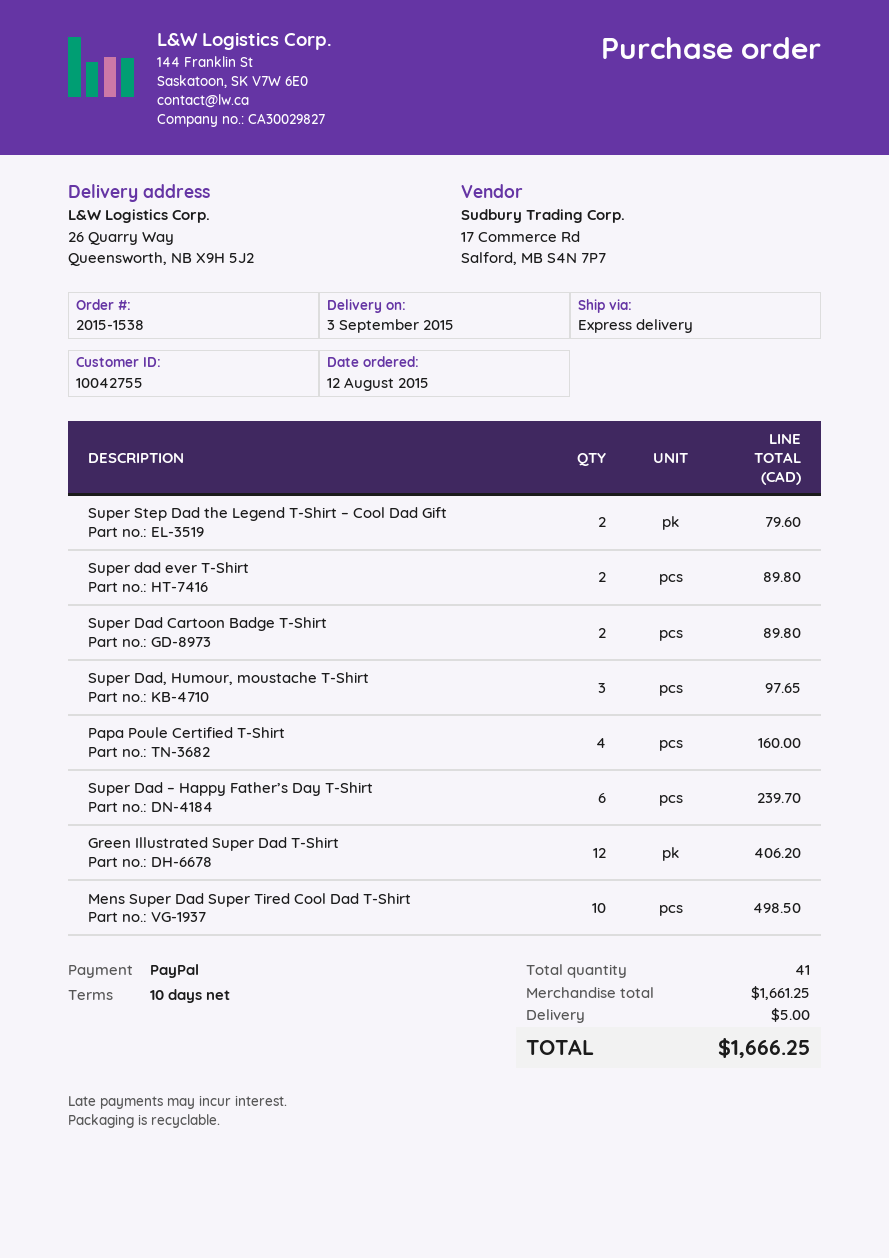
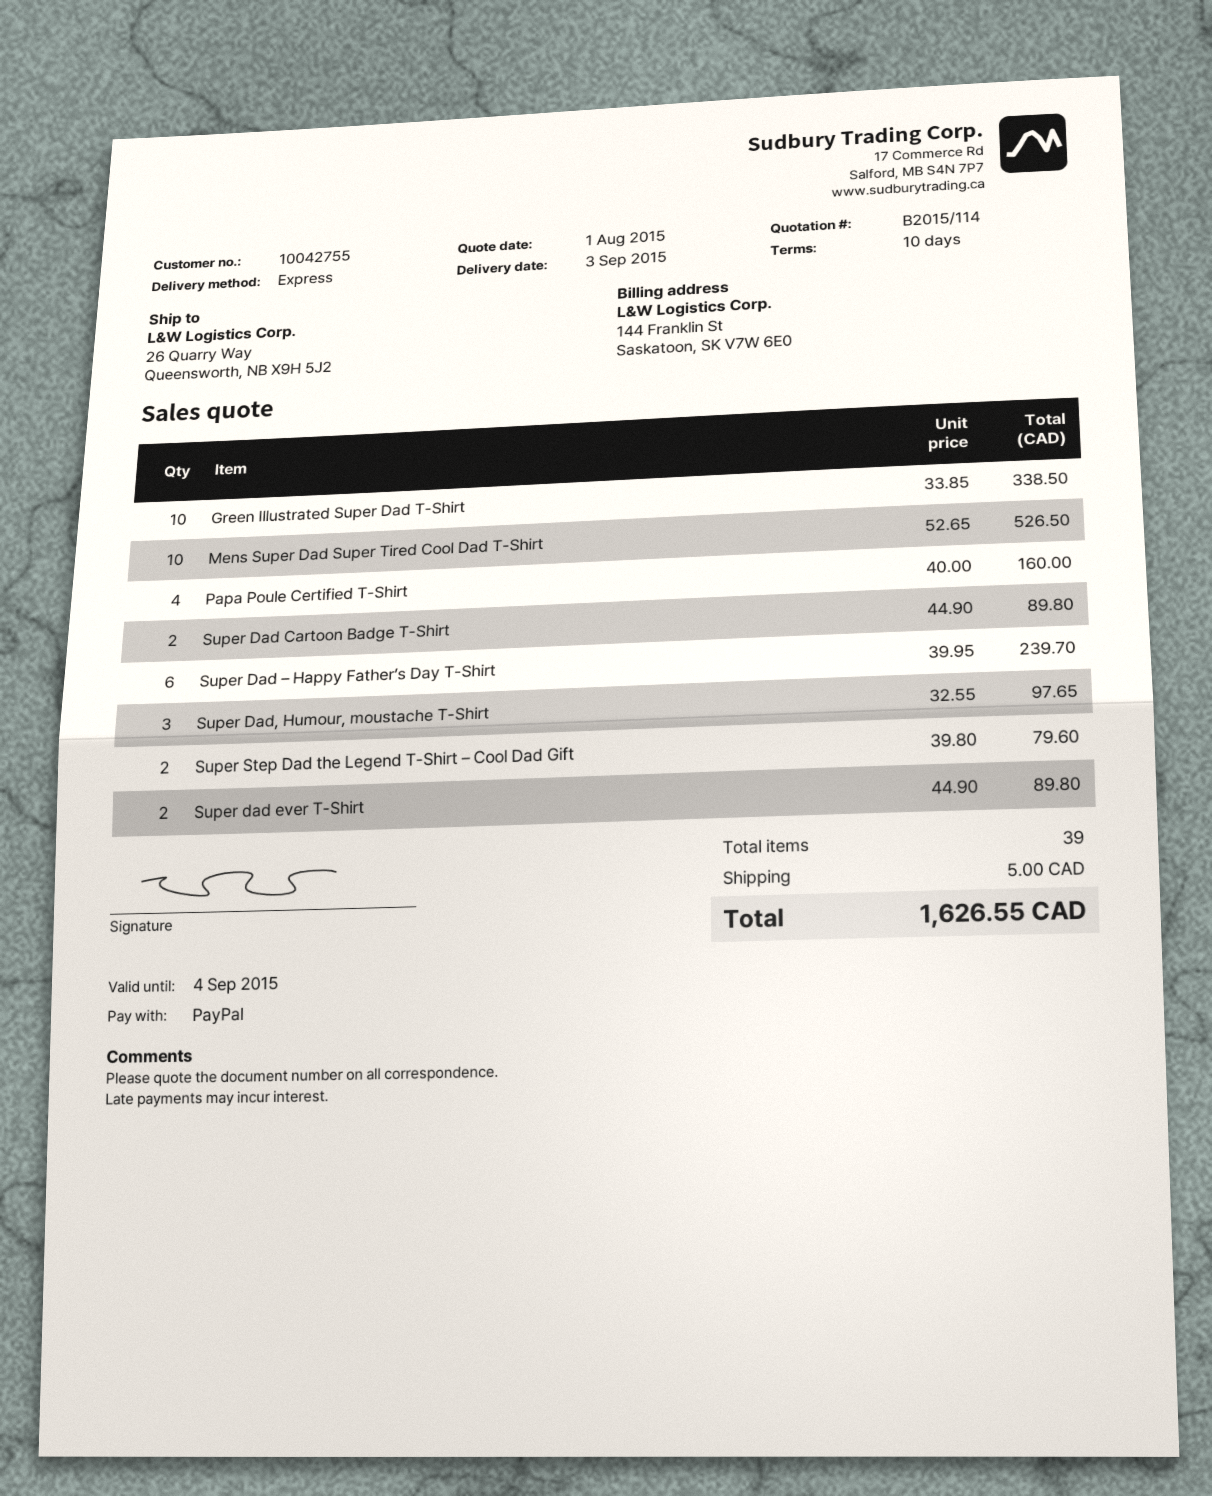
Green Illustrated Super Dad T-Shirt: 12 for 406.20 -> 10 for 338.50
Mens Super Dad Super Tired Cool Dad T-Shirt: 10 for 498.50 -> 10 for 526.50
total quantity: 41 -> 39
total: 1666.25 -> 1626.55

